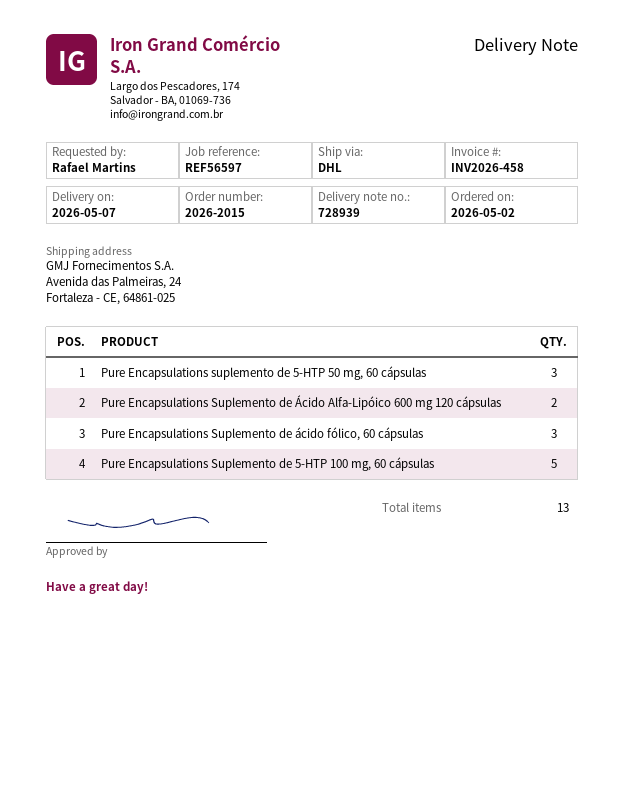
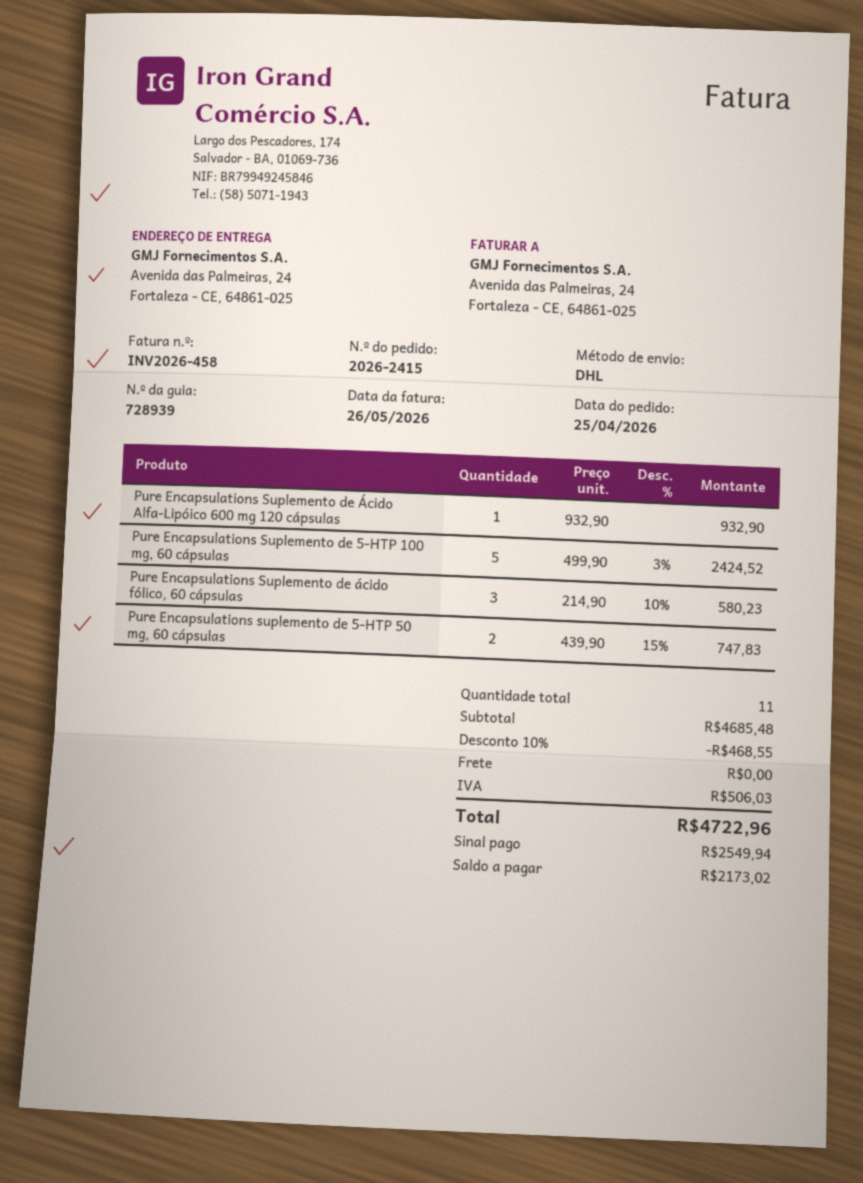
order number: 2026-2015 -> 2026-2415
order date: 2026-05-02 -> 2026-04-25
Pure Encapsulations suplemento de 5-HTP 50 mg, 60 cápsulas: 3 -> 2
Pure Encapsulations Suplemento de Ácido Alfa-Lipóico 600 mg 120 cápsulas: 2 -> 1
total quantity: 13 -> 11

